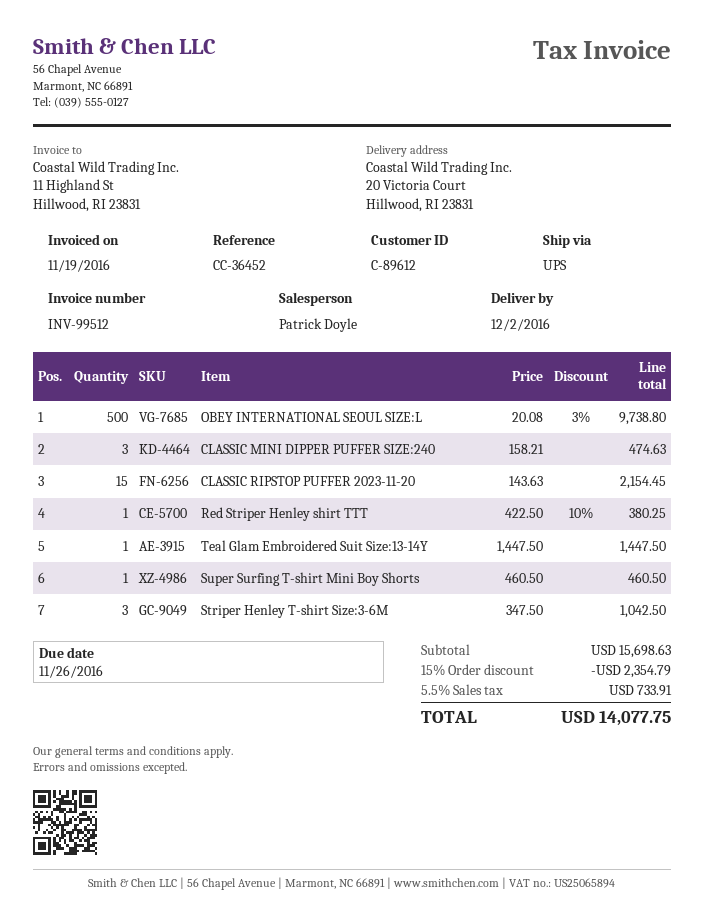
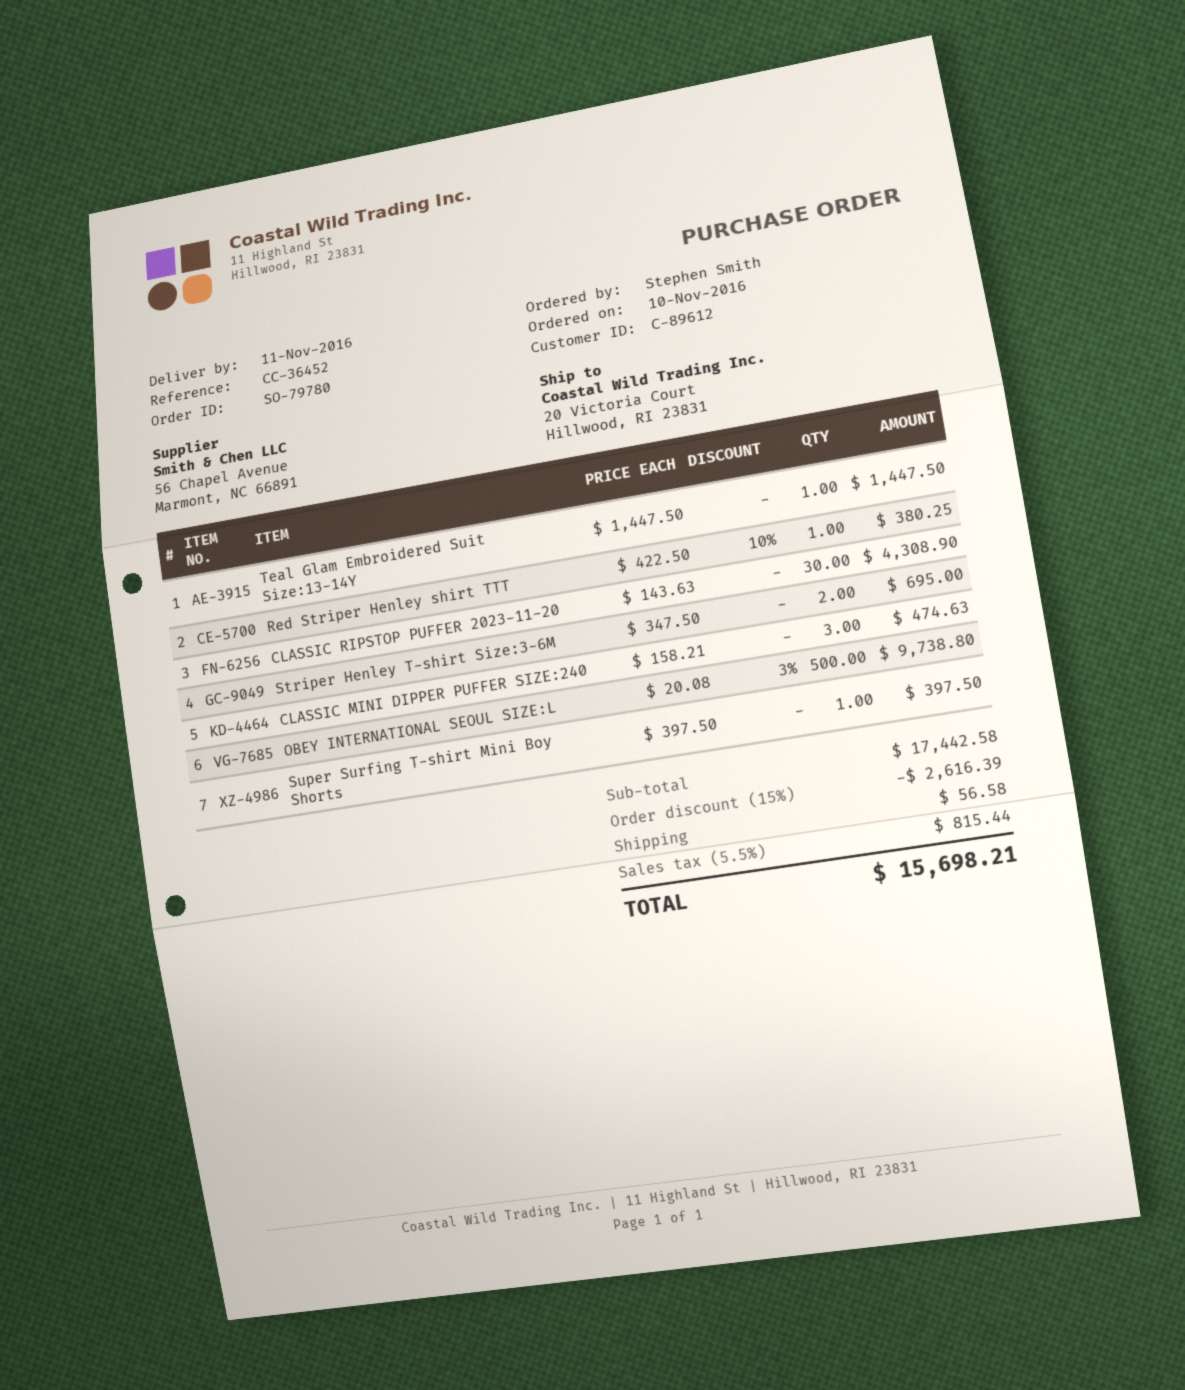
delivery date: 2016-12-02 -> 2016-11-11
CLASSIC RIPSTOP PUFFER 2023-11-20: 15 x 143.63 = 2154.45 -> 30 x 143.63 = 4308.90
Super Surfing T-shirt Mini Boy Shorts: 1 x 460.50 = 460.50 -> 1 x 397.50 = 397.50
Striper Henley T-shirt Size:3-6M: 3 x 347.50 = 1042.50 -> 2 x 347.50 = 695.00
subtotal: 15698.63 -> 17442.58
discount: 15% = 2354.79 -> 15% = 2616.39
shipping: none -> 56.58
tax: 5.5% = 733.91 -> 5.5% = 815.44
total: 14077.75 -> 15698.21

